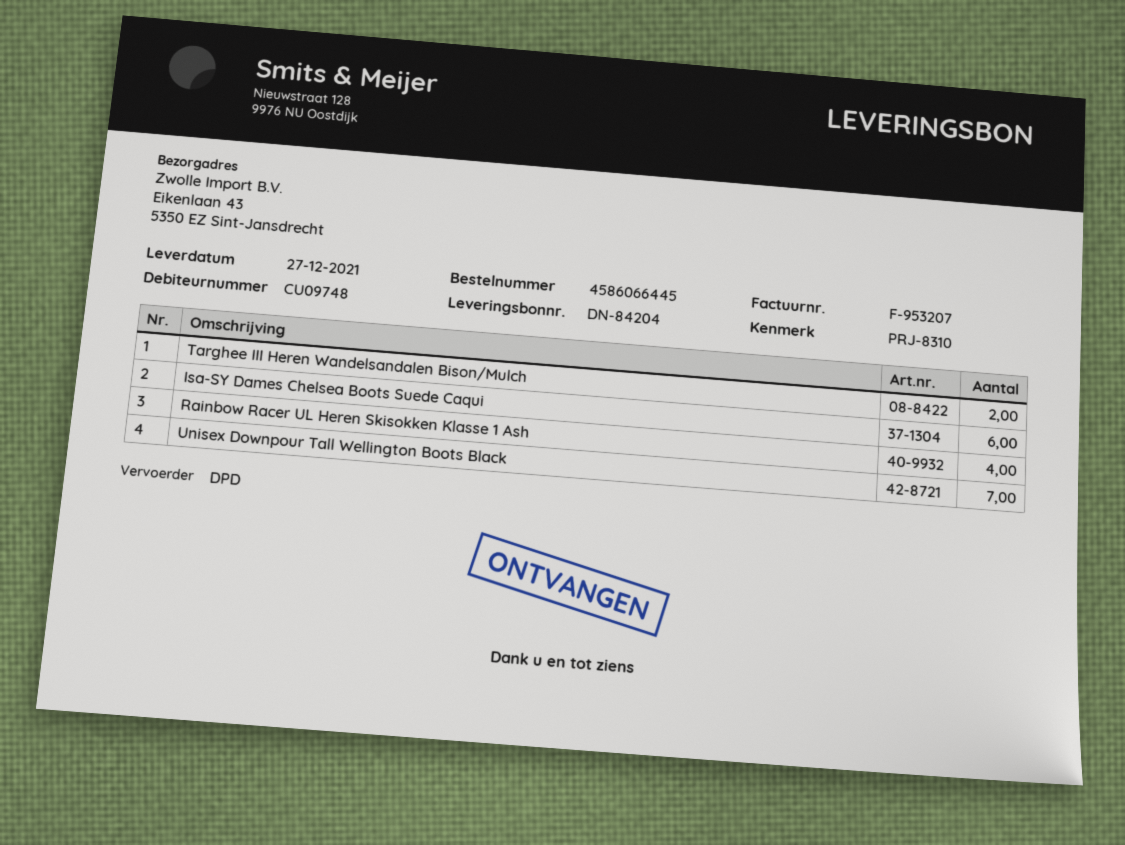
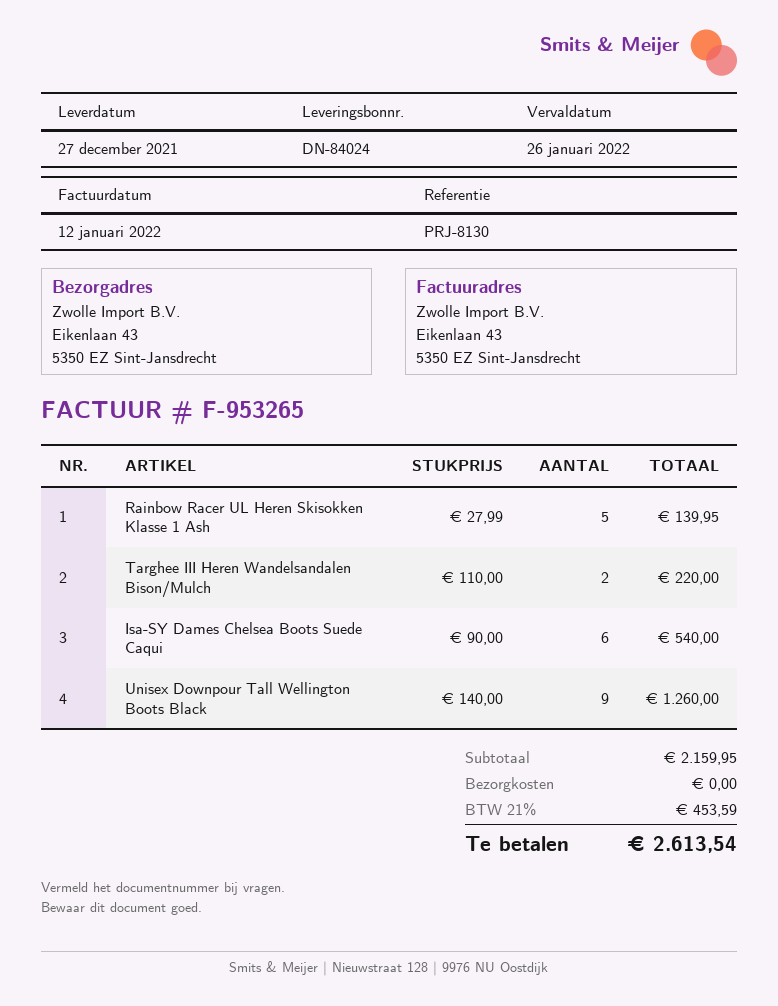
delivery note number: DN-84204 -> DN-84024
invoice number: F-953207 -> F-953265
reference: PRJ-8310 -> PRJ-8130
Rainbow Racer UL Heren Skisokken Klasse 1 Ash: 4 -> 5
Unisex Downpour Tall Wellington Boots Black: 7 -> 9

